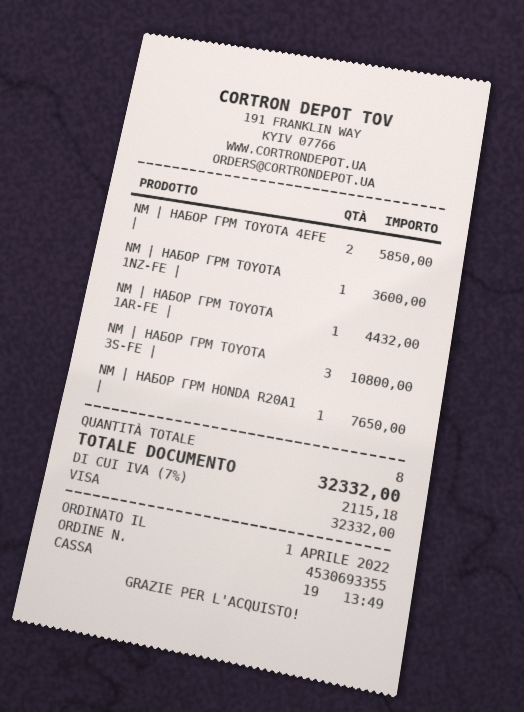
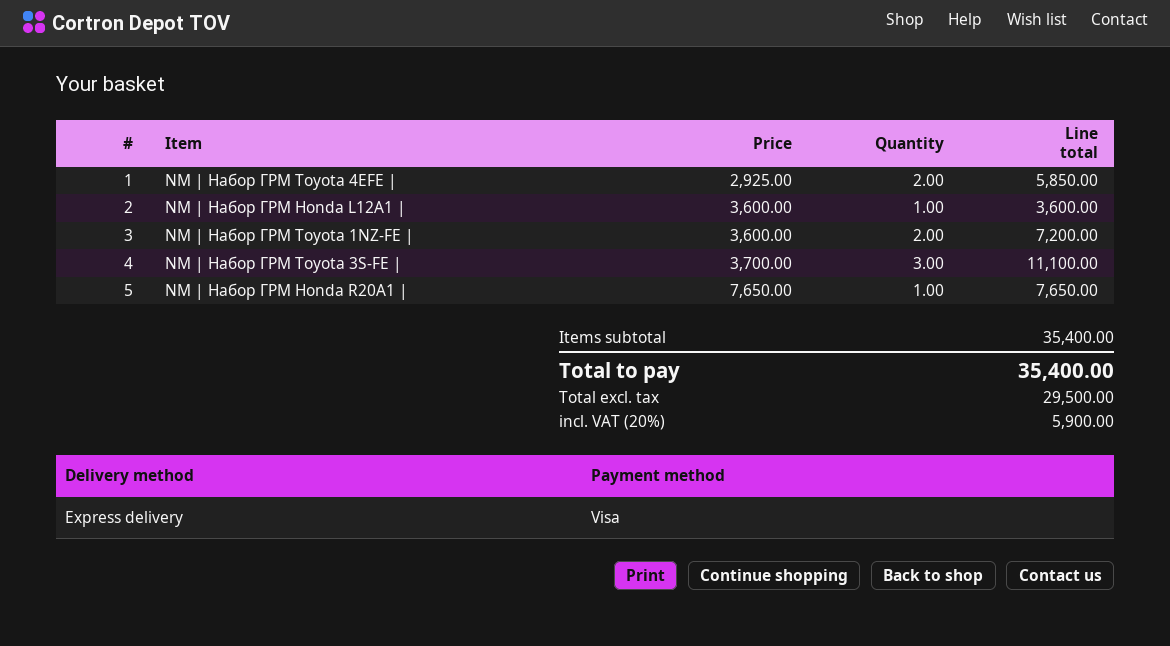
NM | НАБОР ГРМ TOYOTA 1NZ-FE |: 1 for 3600.00 -> 2 for 7200.00
NM | НАБОР ГРМ TOYOTA 1AR-FE |: 1 for 4432.00 -> none
NM | НАБОР ГРМ TOYOTA 3S-FE |: 3 for 10800.00 -> 3 for 11100.00
NM | Набор ГРМ Honda L12A1 |: none -> 1 for 3600.00
tax: 7% = 2115.18 -> 20% = 5900.00
total: 32332.00 -> 35400.00

